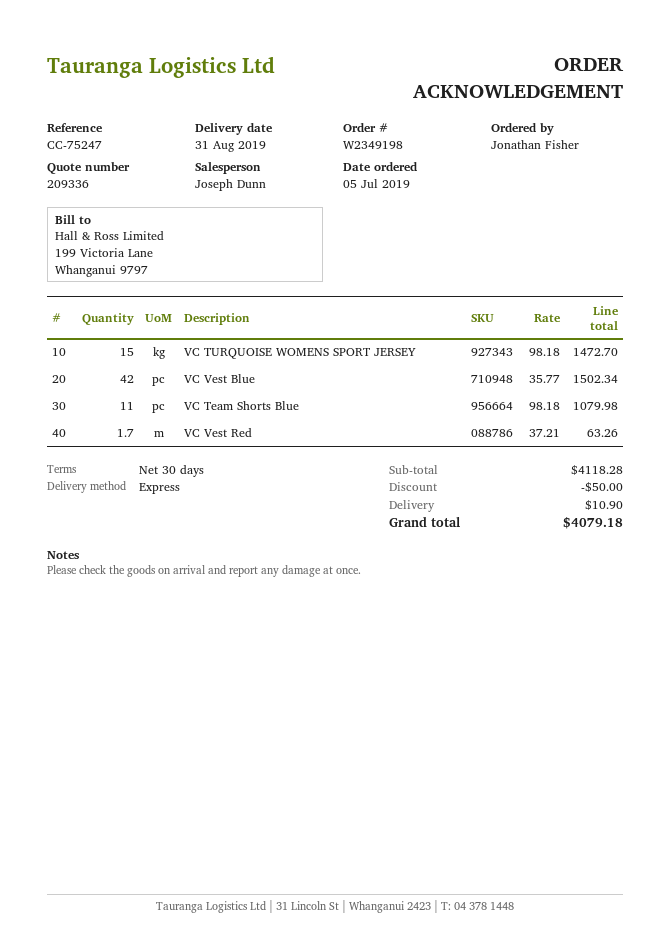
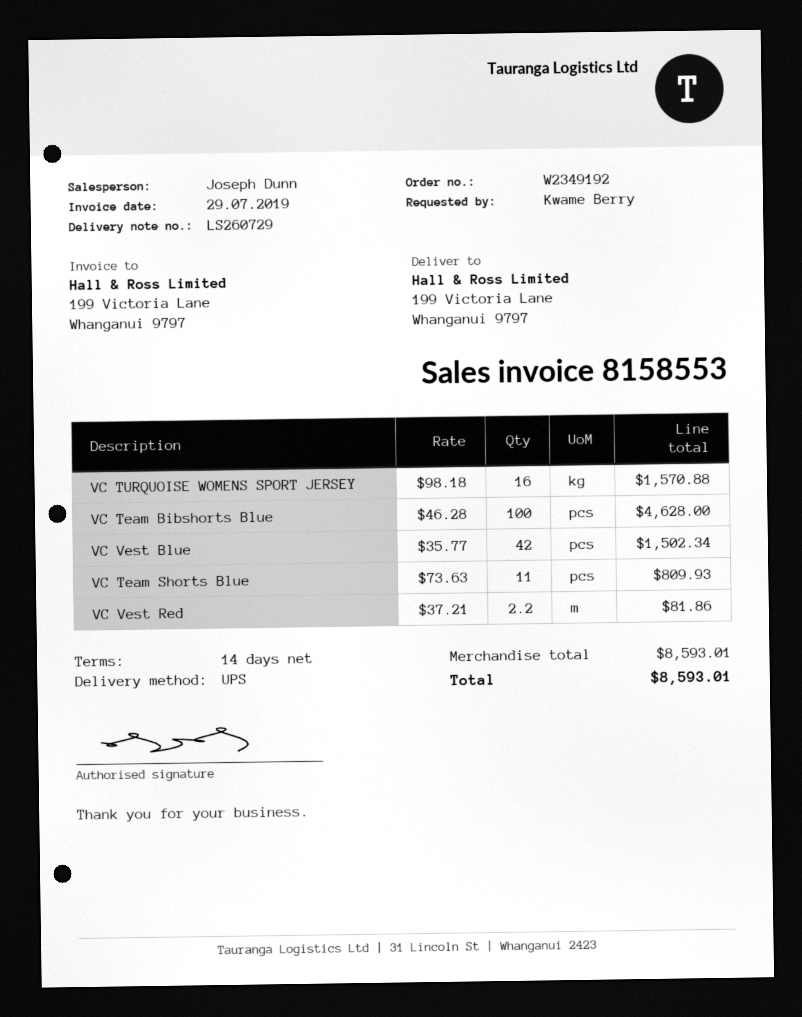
order number: W2349198 -> W2349192
payment terms: 30 days -> 14 days
ordered by: Jonathan Fisher -> Kwame Berry
shipping method: express -> UPS
VC TURQUOISE WOMENS SPORT JERSEY: 15 x 98.18 = 1472.70 -> 16 x 98.18 = 1570.88
VC Team Shorts Blue: 11 x 98.18 = 1079.98 -> 11 x 73.63 = 809.93
VC Vest Red: 1.7 x 37.21 = 63.26 -> 2.2 x 37.21 = 81.86
VC Team Bibshorts Blue: none -> 100 x 46.28 = 4628.00
subtotal: 4118.28 -> 8593.01
discount: 50.00 -> none
shipping: 10.90 -> none
total: 4079.18 -> 8593.01

